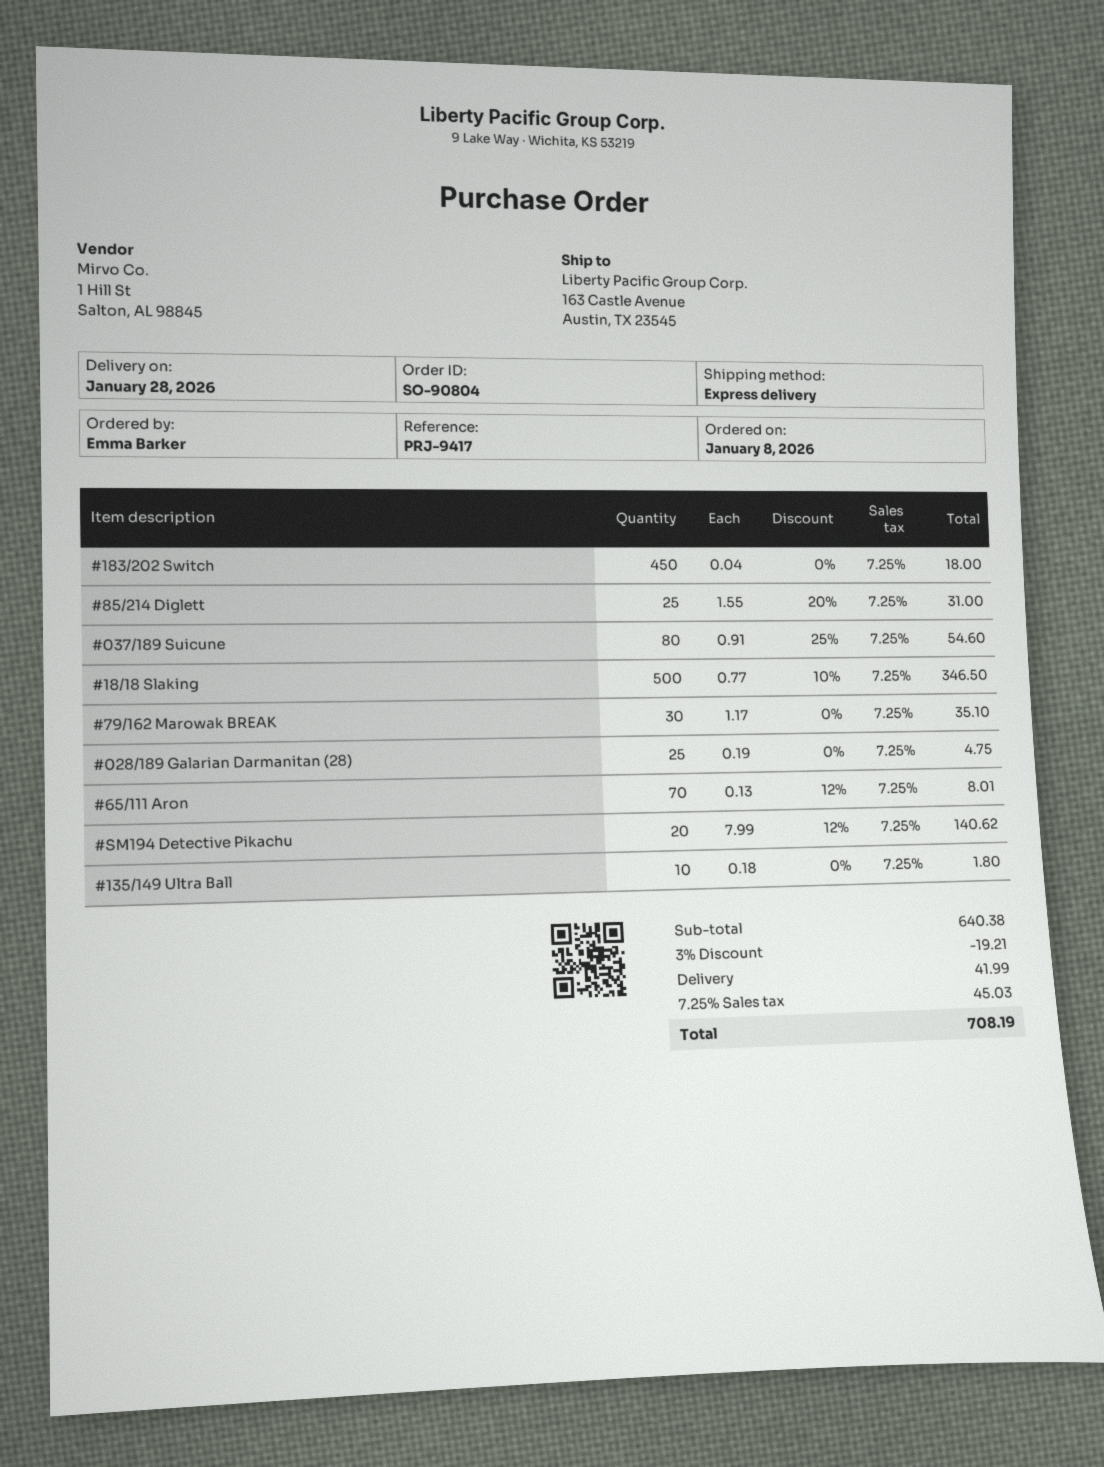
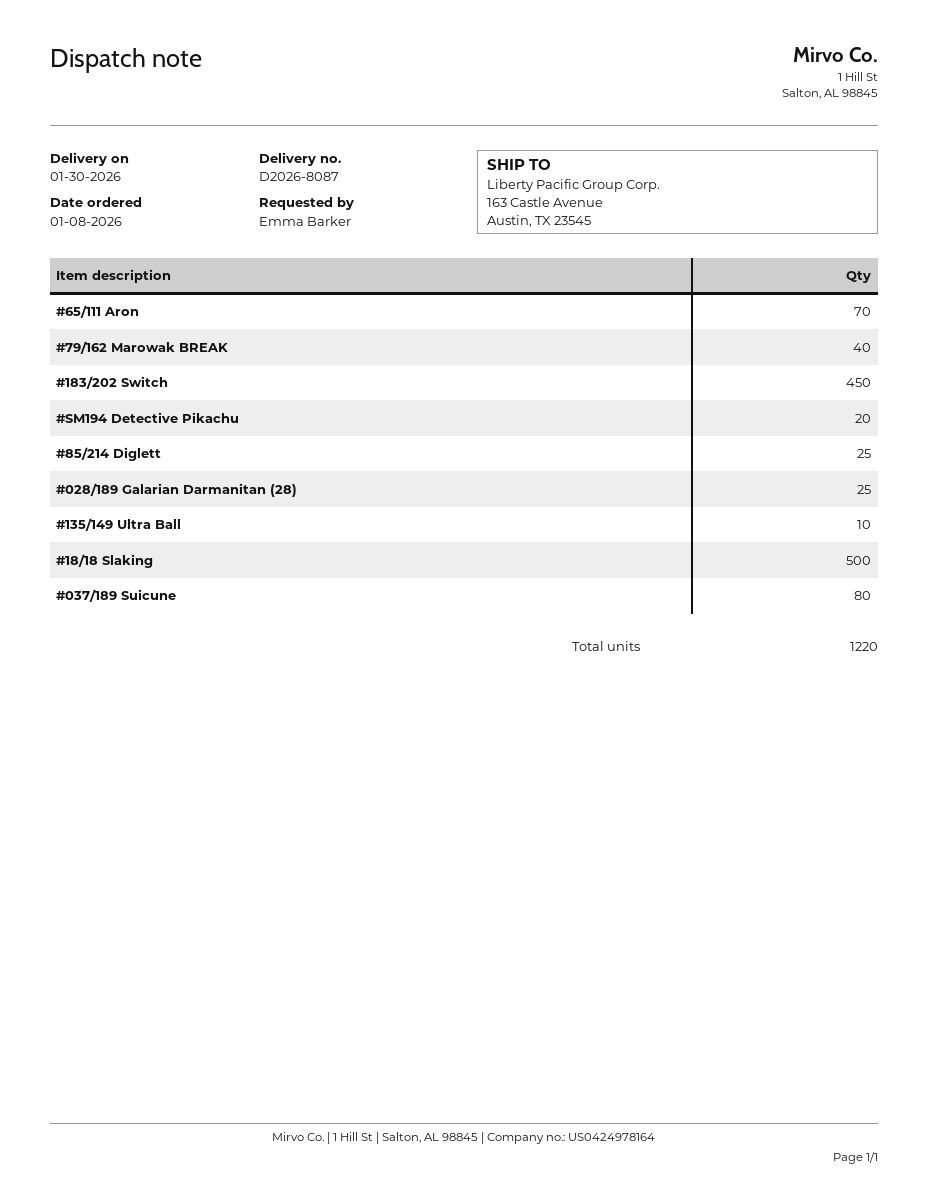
delivery date: 2026-01-28 -> 2026-01-30
#79/162 Marowak BREAK: 30 -> 40

